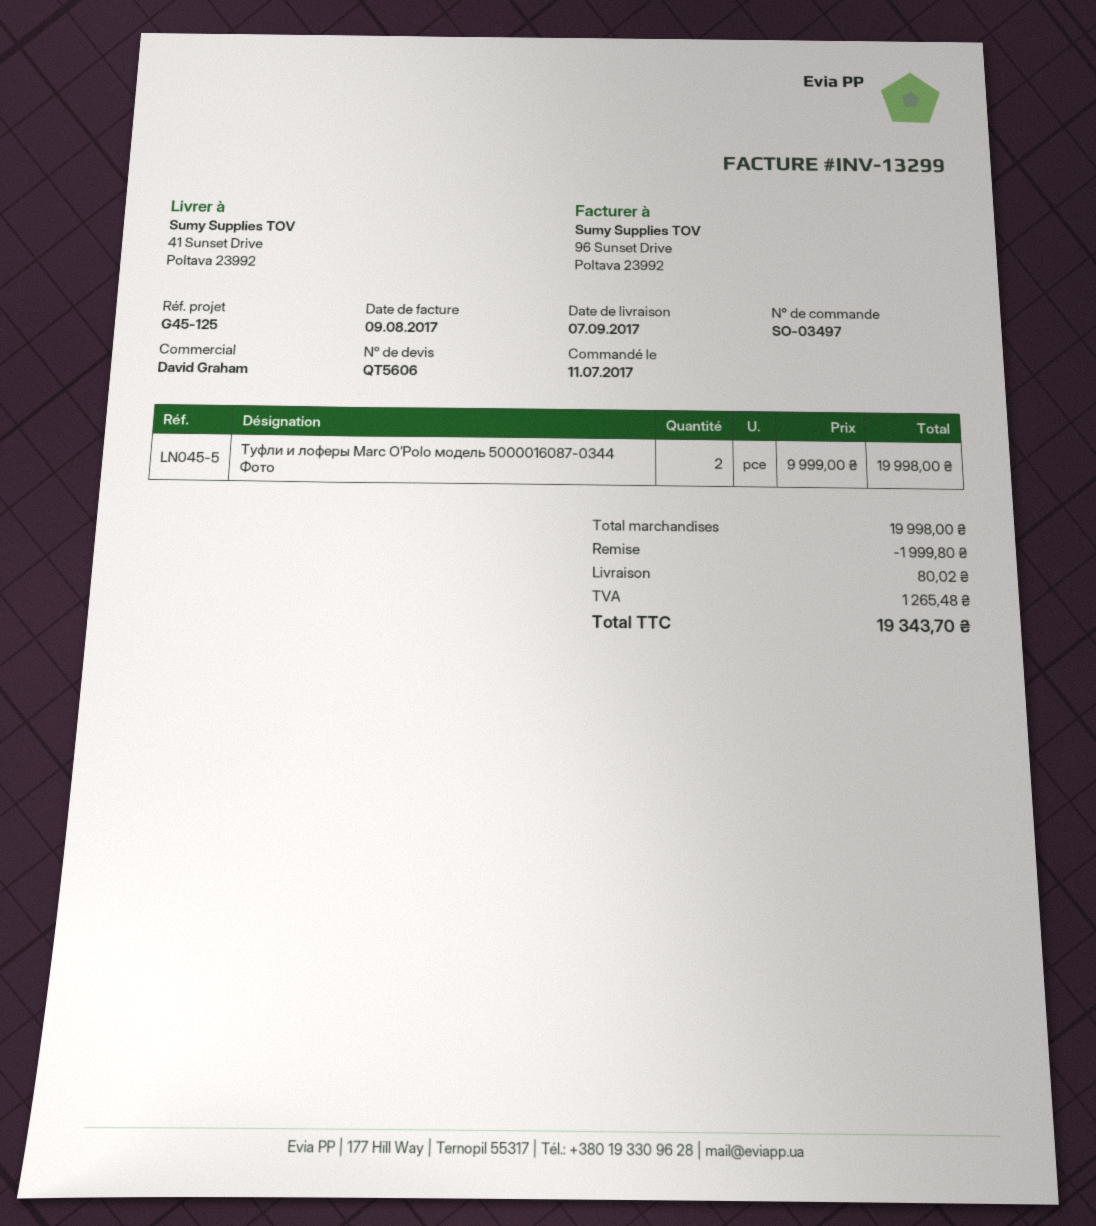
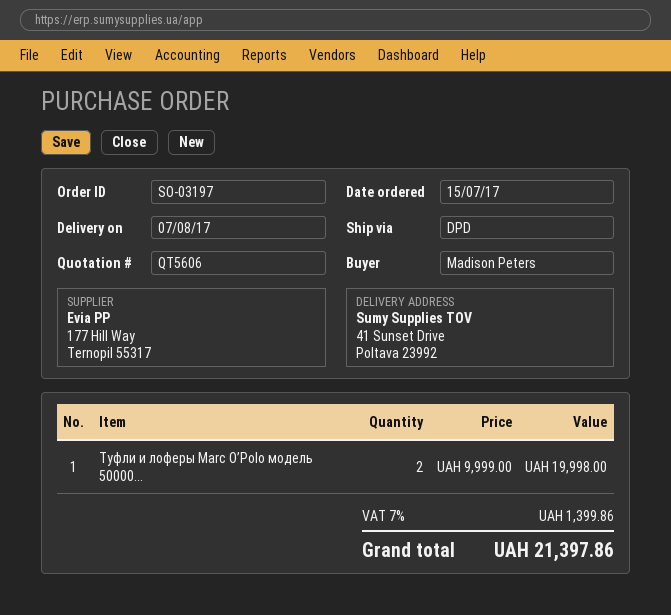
order number: SO-03497 -> SO-03197
order date: 2017-07-11 -> 2017-07-15
delivery date: 2017-09-07 -> 2017-08-07
discount: 1999.80 -> none
shipping: 80.02 -> none
tax: 1265.48 -> 1399.86
total: 19343.70 -> 21397.86

